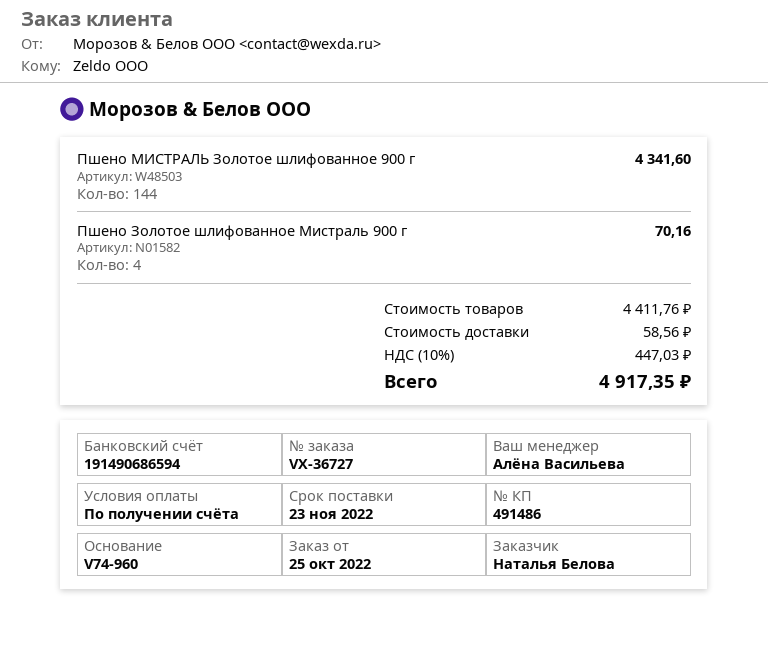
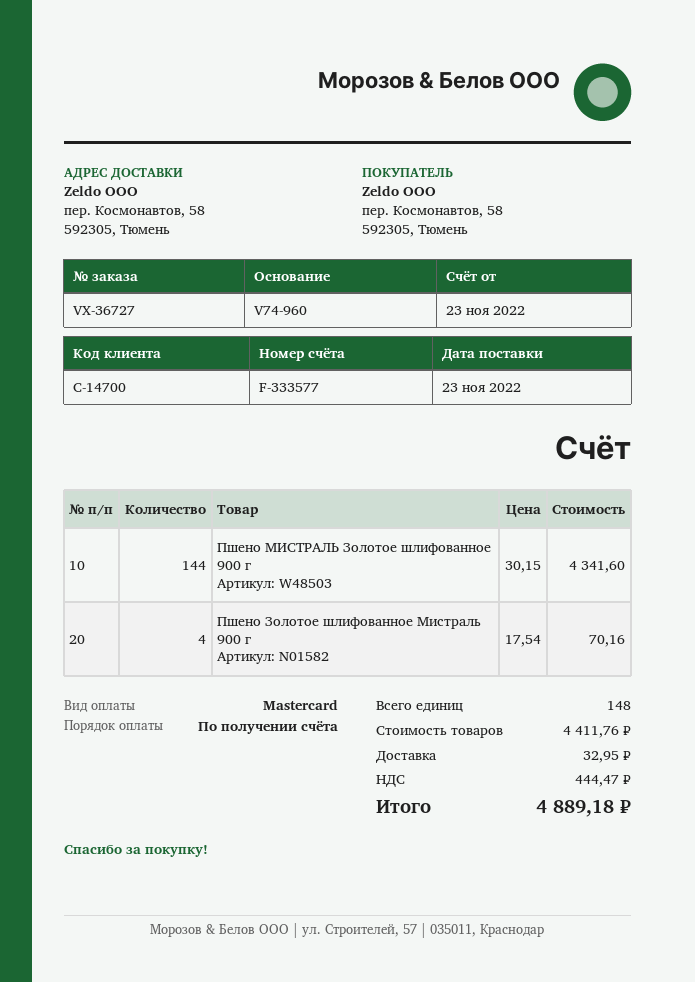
shipping: 58.56 -> 32.95
tax: 447.03 -> 444.47
total: 4917.35 -> 4889.18

